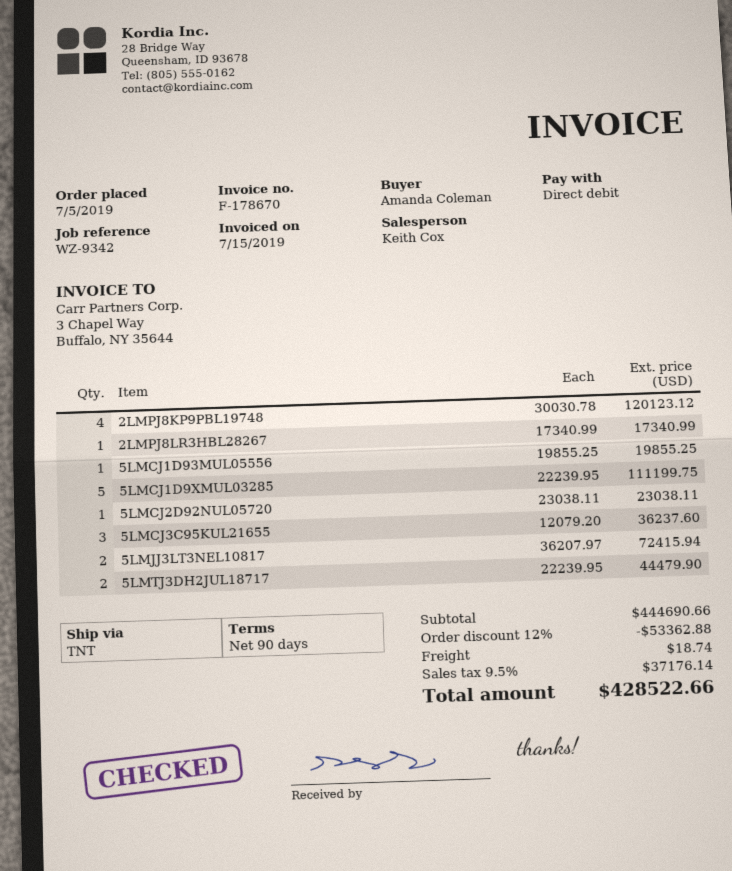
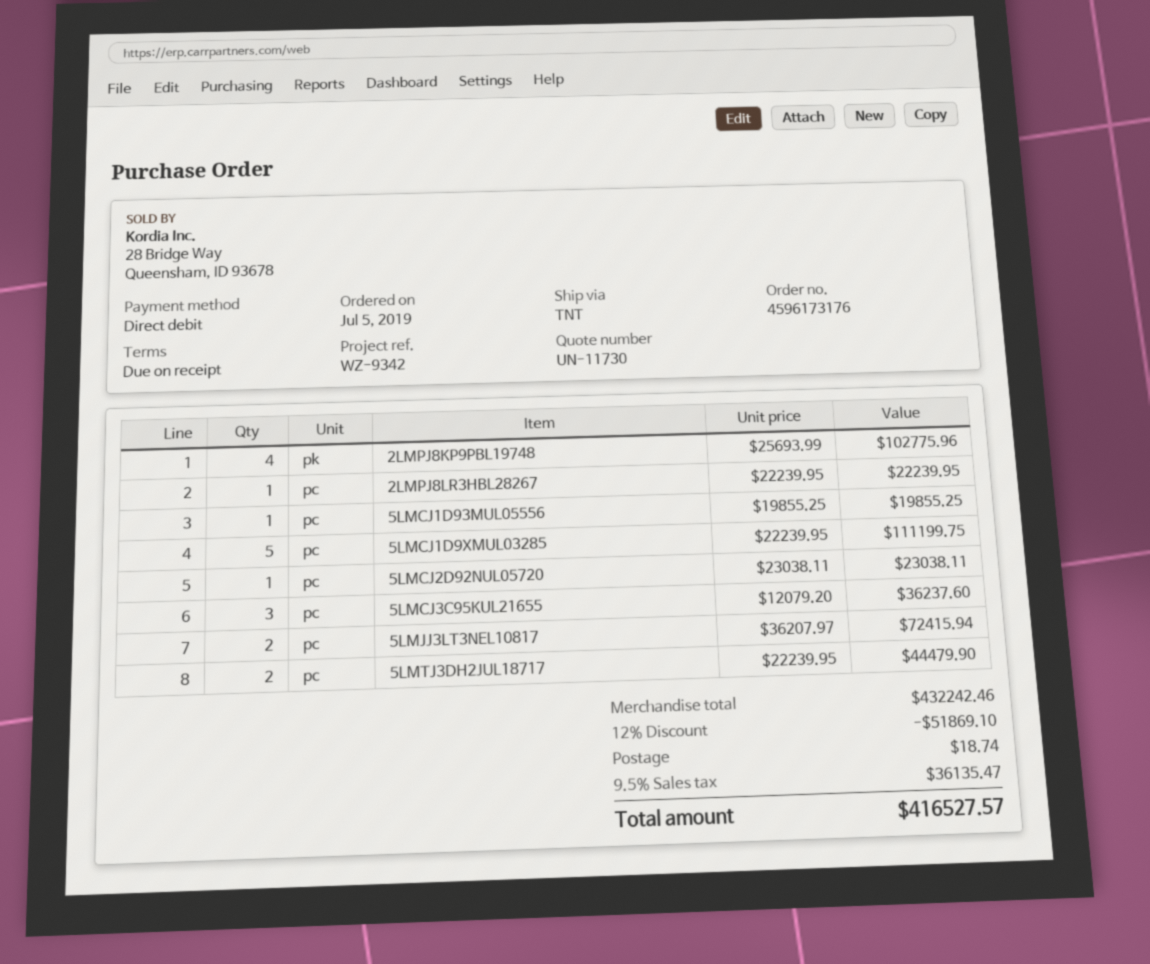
payment terms: 90 days -> on receipt
2LMPJ8KP9PBL19748: 4 x 30030.78 = 120123.12 -> 4 x 25693.99 = 102775.96
2LMPJ8LR3HBL28267: 1 x 17340.99 = 17340.99 -> 1 x 22239.95 = 22239.95
subtotal: 444690.66 -> 432242.46
discount: 12% = 53362.88 -> 12% = 51869.10
tax: 9.5% = 37176.14 -> 9.5% = 36135.47
total: 428522.66 -> 416527.57

